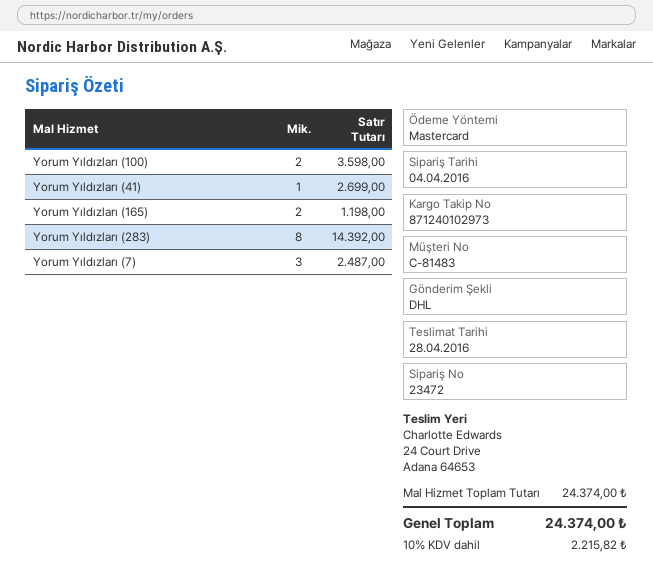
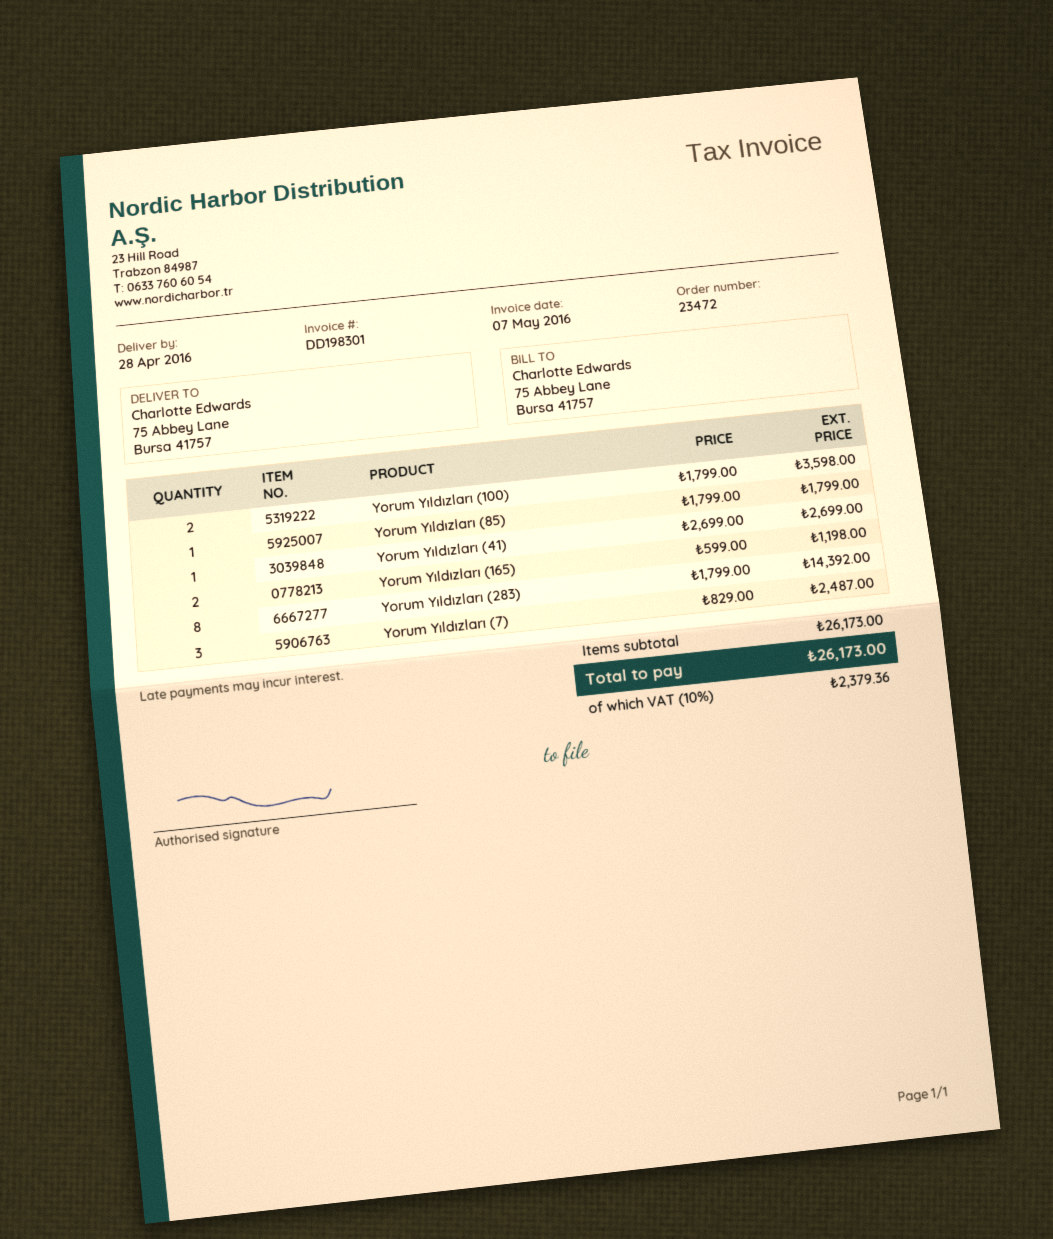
ship to: 24 Court Drive, Adana 64653 -> 75 Abbey Lane, Bursa 41757
Yorum Yıldızları (85): none -> 1 for 1799.00
subtotal: 24374.00 -> 26173.00
tax: 10% = 2215.82 -> 10% = 2379.36
total: 24374.00 -> 26173.00

